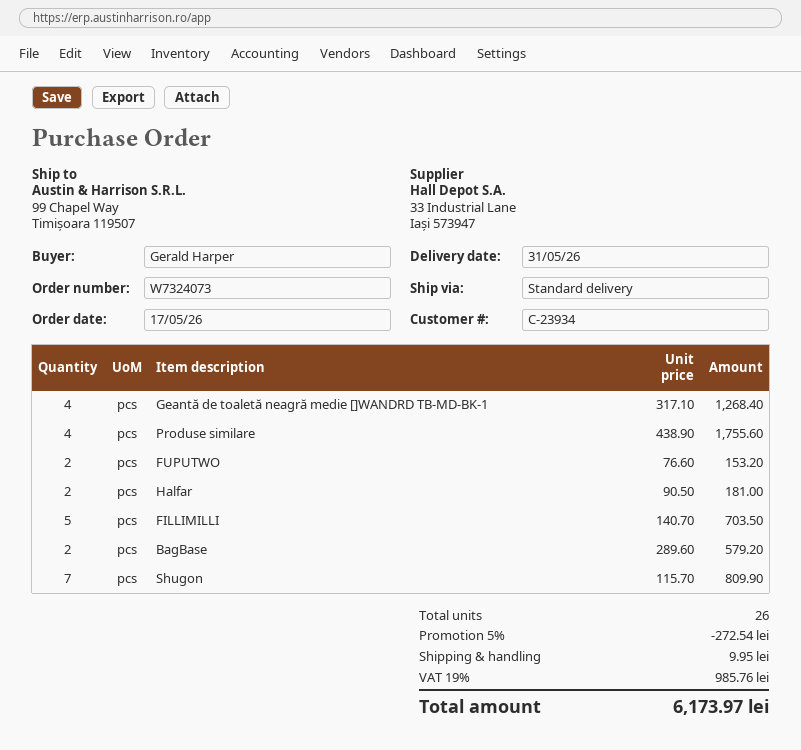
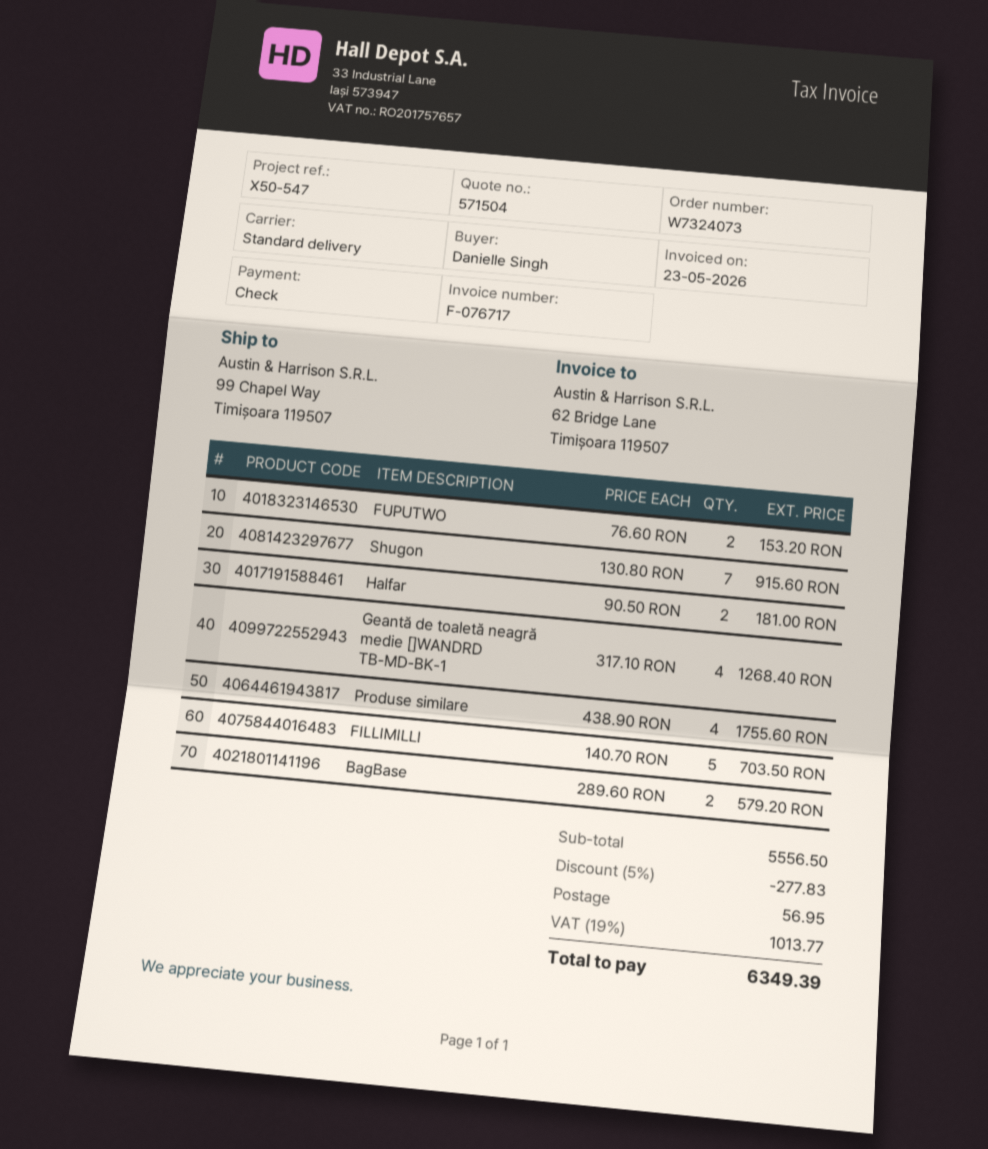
ordered by: Gerald Harper -> Danielle Singh
Shugon: 7 x 115.70 = 809.90 -> 7 x 130.80 = 915.60
discount: 5% = 272.54 -> 5% = 277.83
shipping: 9.95 -> 56.95
tax: 19% = 985.76 -> 19% = 1013.77
total: 6173.97 -> 6349.39

